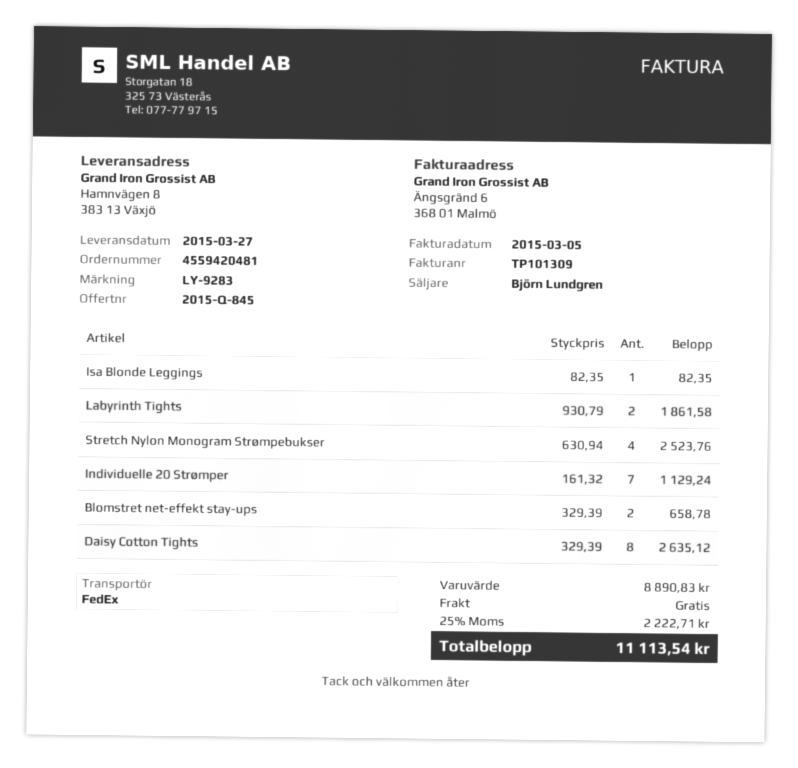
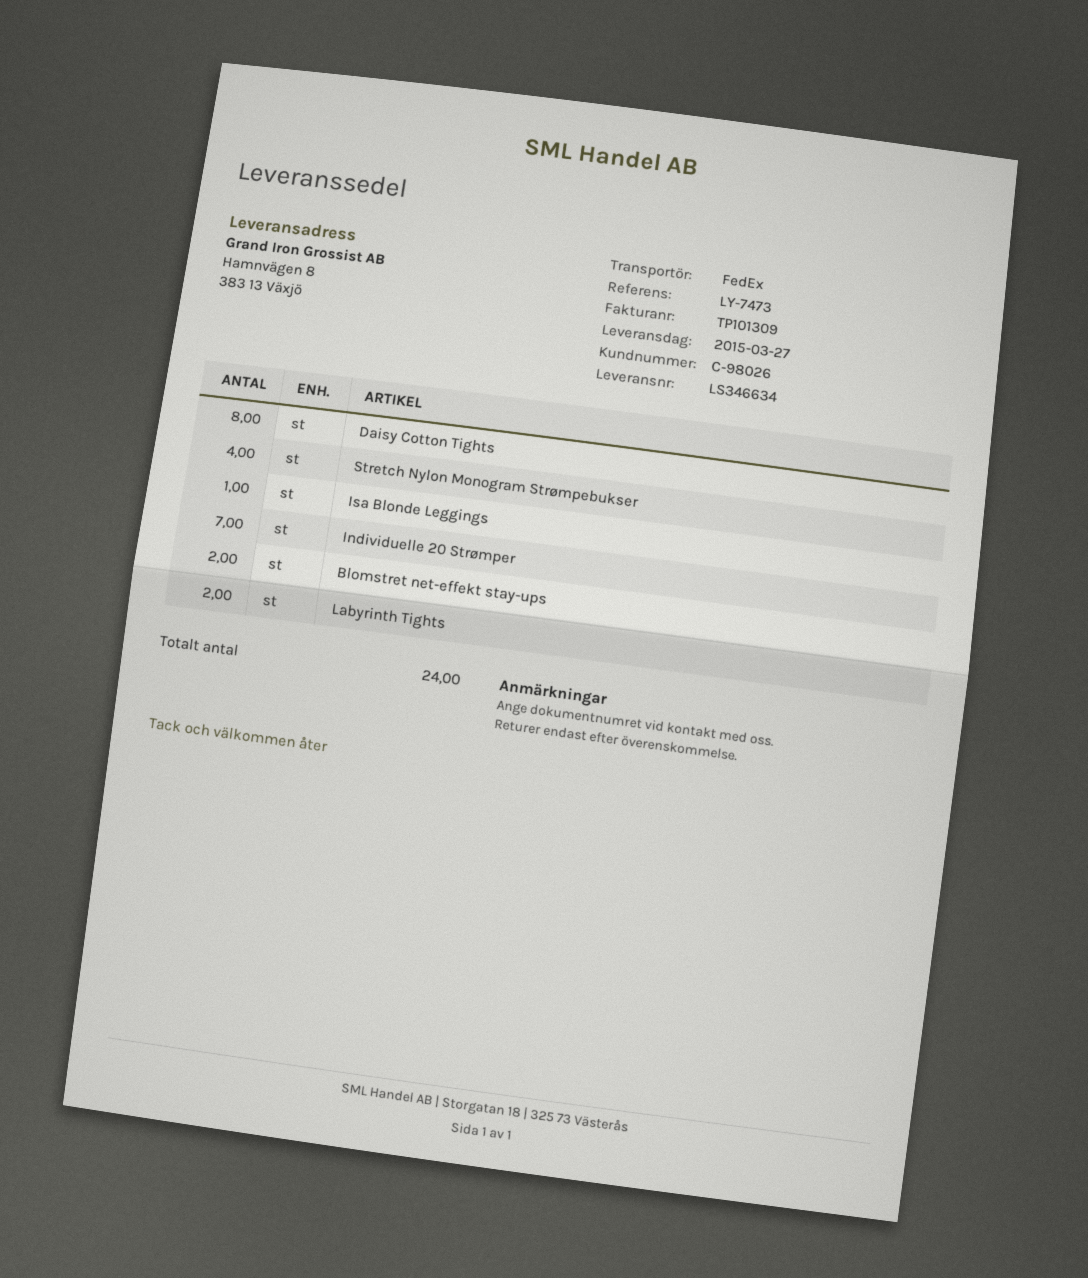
reference: LY-9283 -> LY-7473

